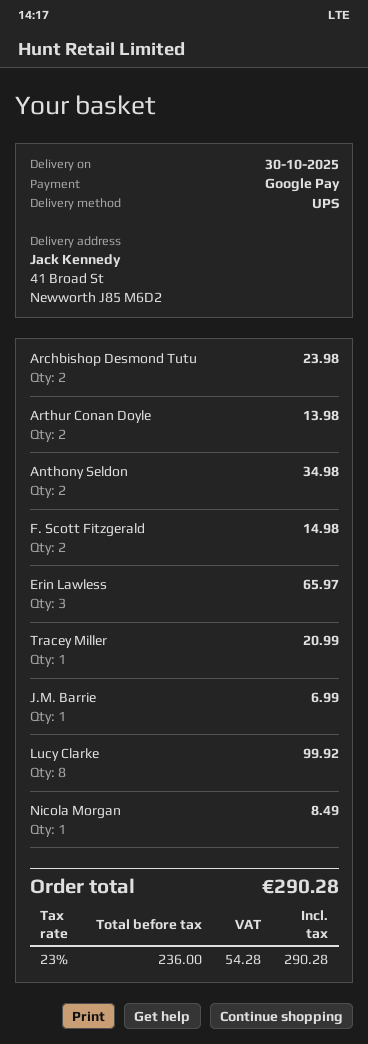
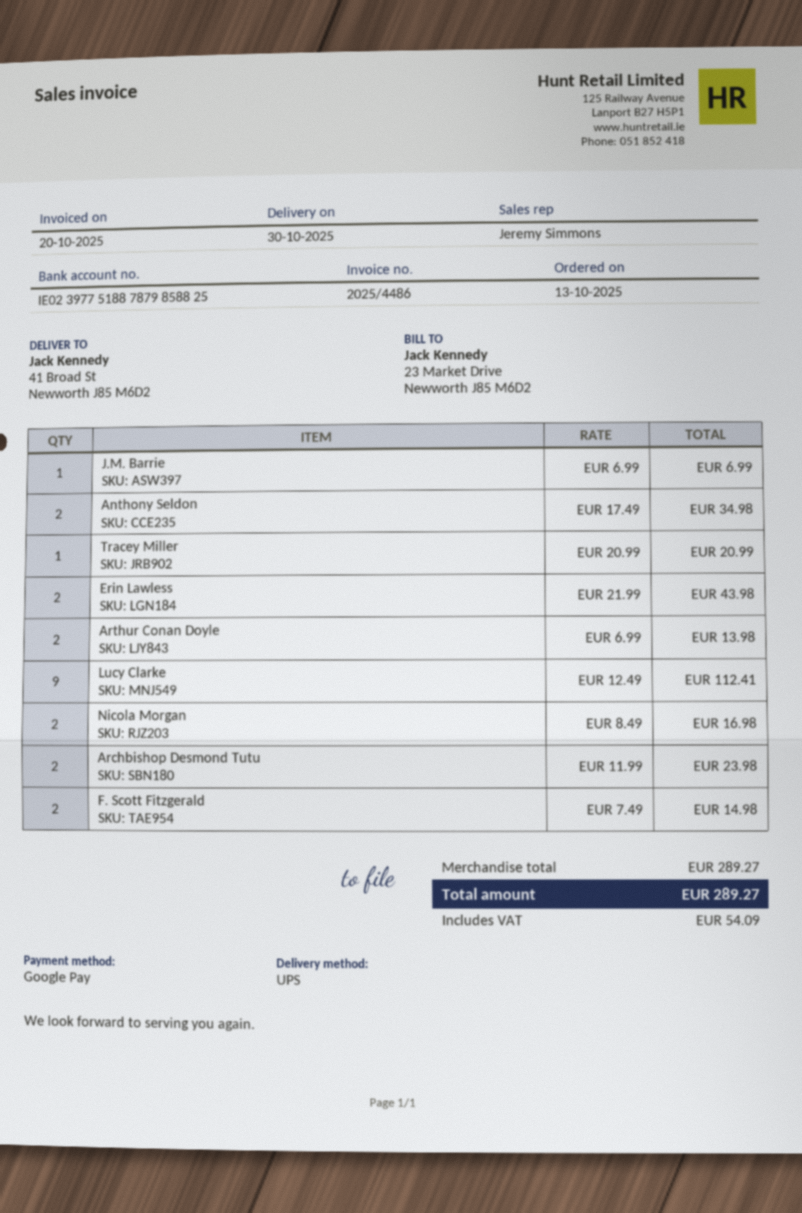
Erin Lawless: 3 for 65.97 -> 2 for 43.98
Lucy Clarke: 8 for 99.92 -> 9 for 112.41
Nicola Morgan: 1 for 8.49 -> 2 for 16.98
tax: 54.28 -> 54.09
total: 290.28 -> 289.27

